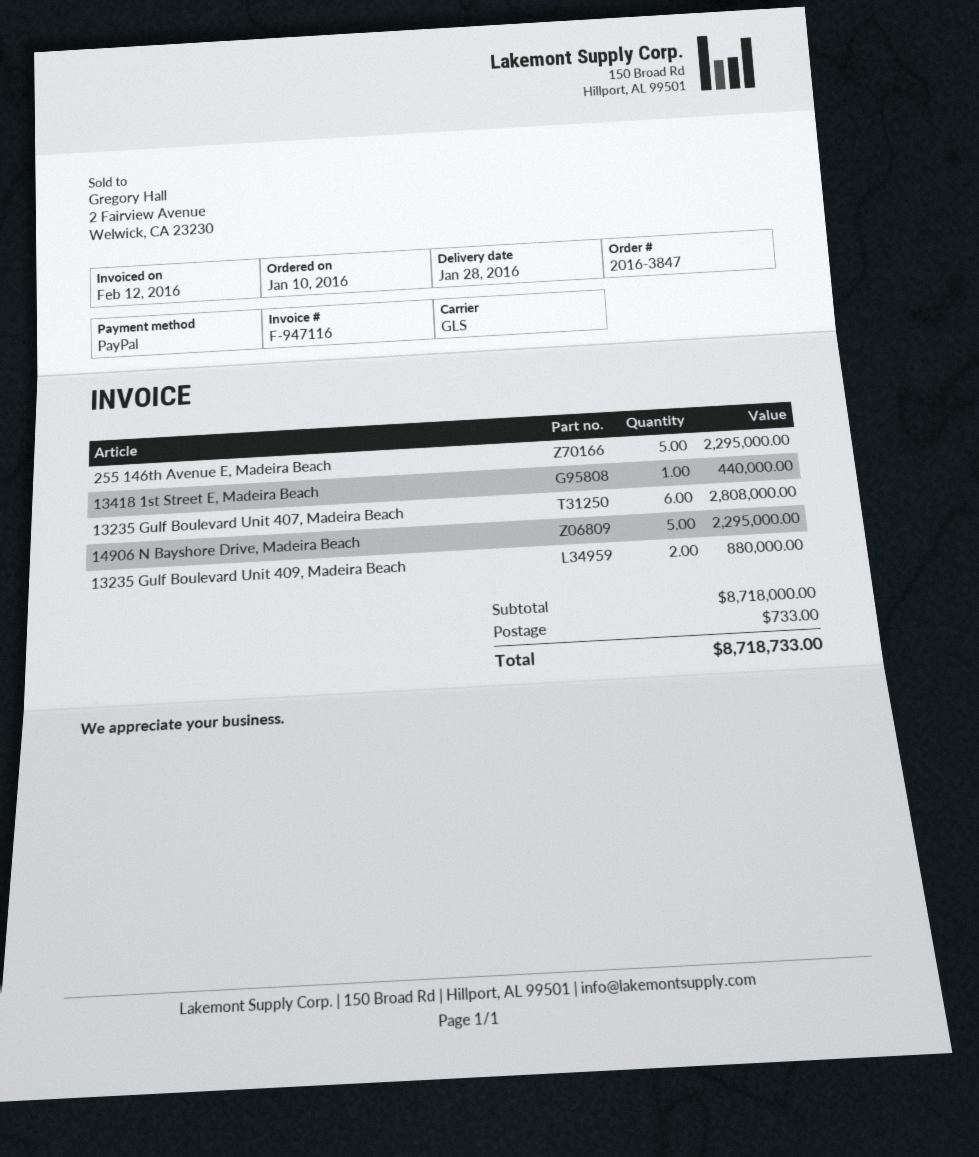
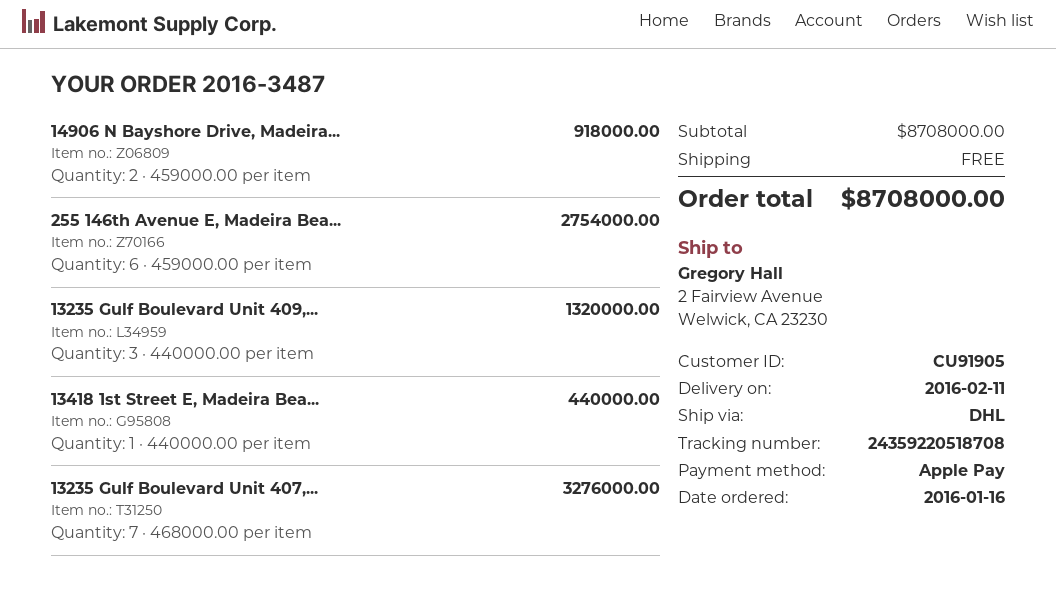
order number: 2016-3847 -> 2016-3487
order date: 2016-01-10 -> 2016-01-16
delivery date: 2016-01-28 -> 2016-02-11
payment method: PayPal -> Apple Pay
shipping method: GLS -> DHL
255 146th Avenue E, Madeira Beach: 5 for 2295000.00 -> 6 for 2754000.00
13235 Gulf Boulevard Unit 407, Madeira Beach: 6 for 2808000.00 -> 7 for 3276000.00
14906 N Bayshore Drive, Madeira Beach: 5 for 2295000.00 -> 2 for 918000.00
13235 Gulf Boulevard Unit 409, Madeira Beach: 2 for 880000.00 -> 3 for 1320000.00
subtotal: 8718000.00 -> 8708000.00
shipping: 733.00 -> 0.00
total: 8718733.00 -> 8708000.00

